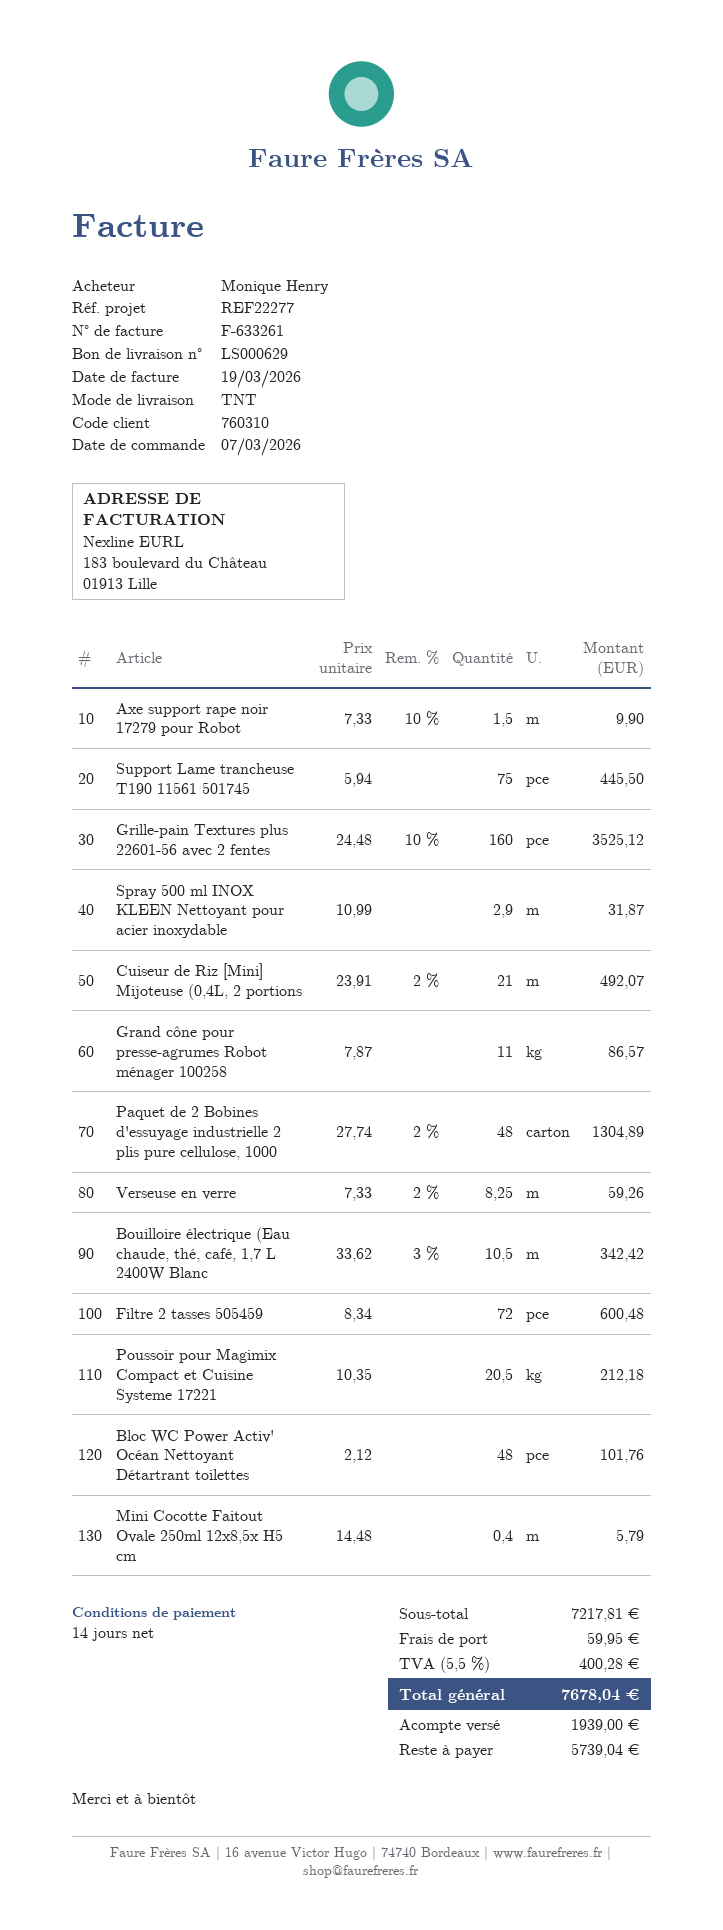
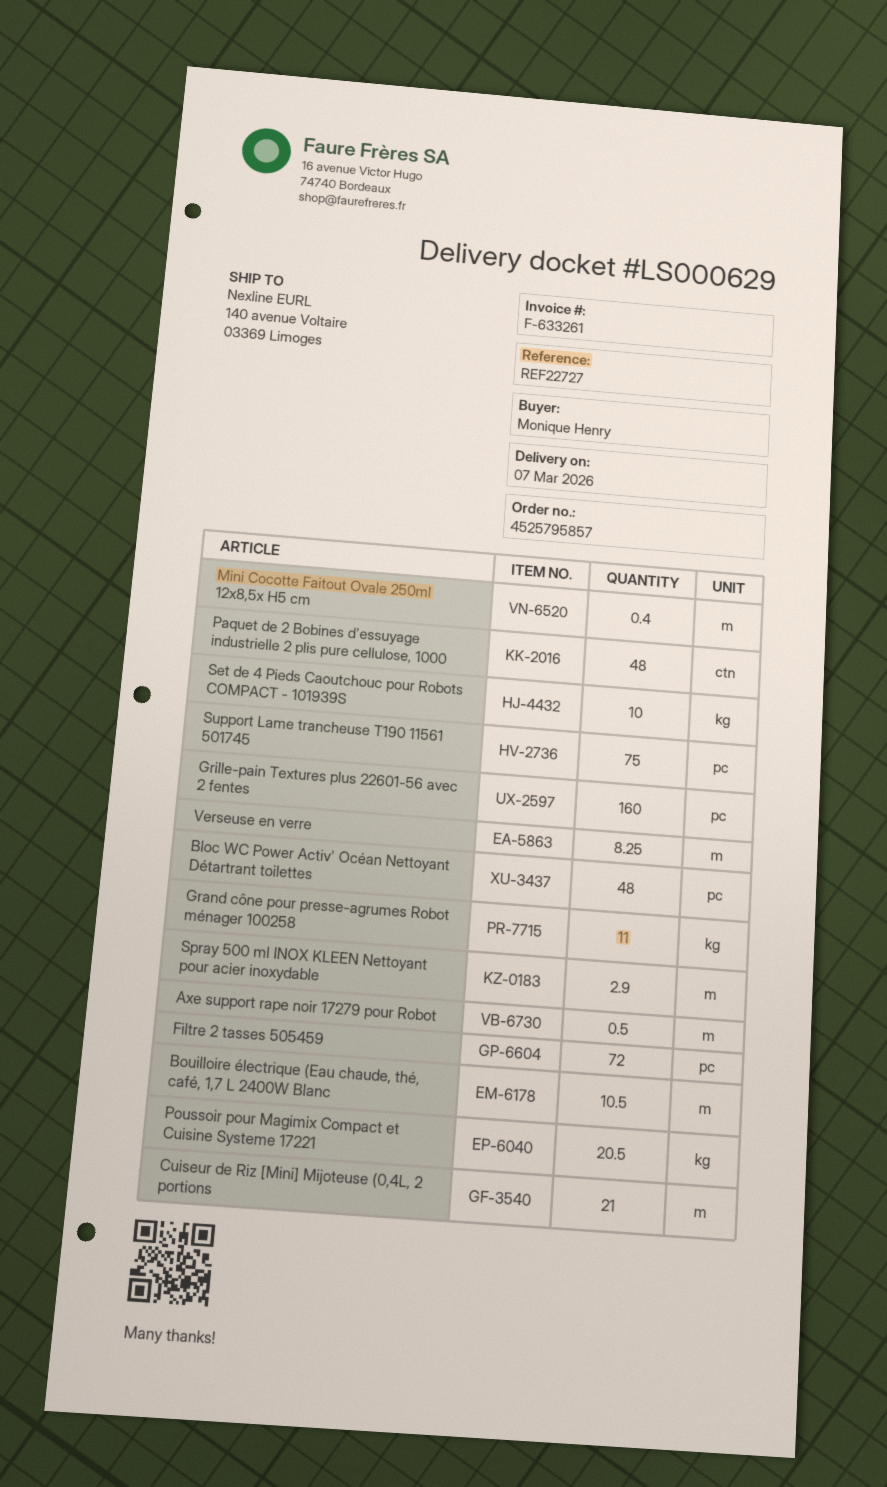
reference: REF22277 -> REF22727
Axe support rape noir 17279 pour Robot: 1.5 -> 0.5
Set de 4 Pieds Caoutchouc pour Robots COMPACT - 101939S: none -> 10

